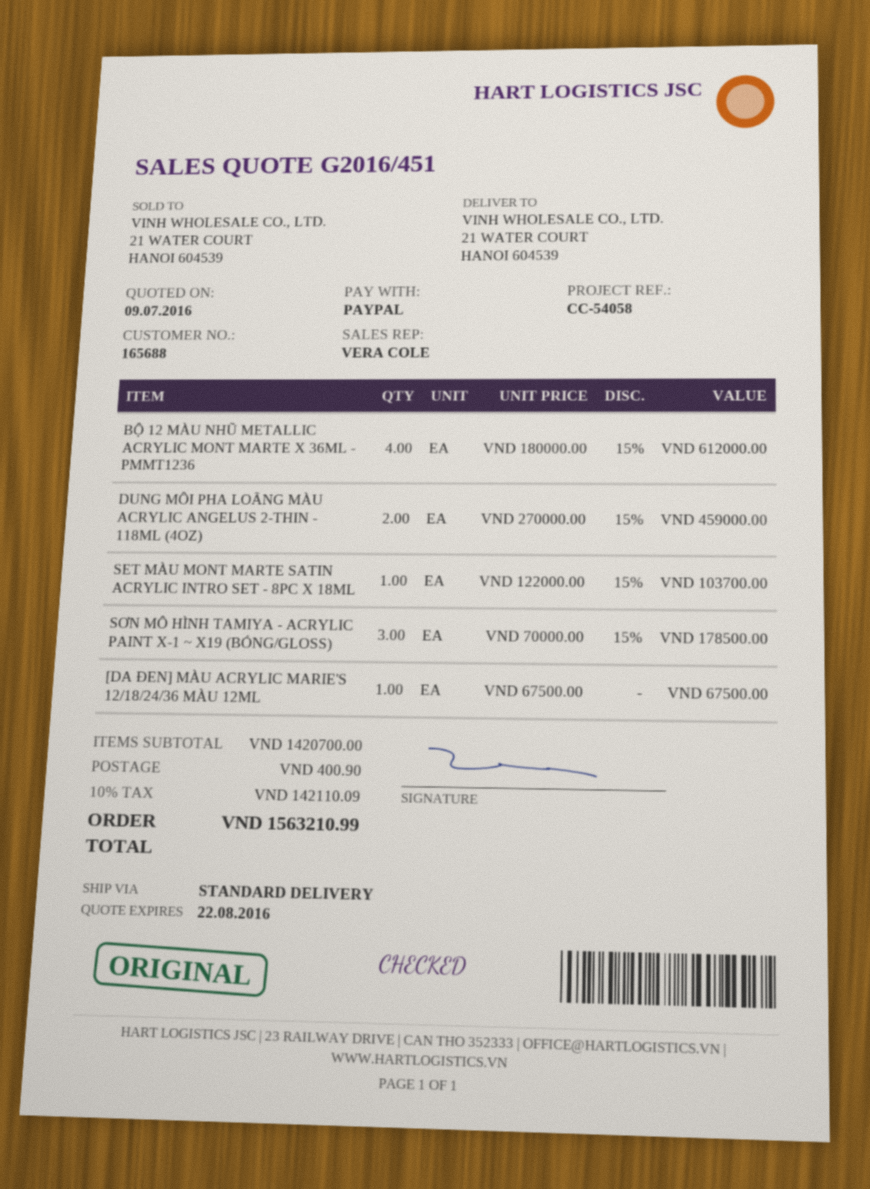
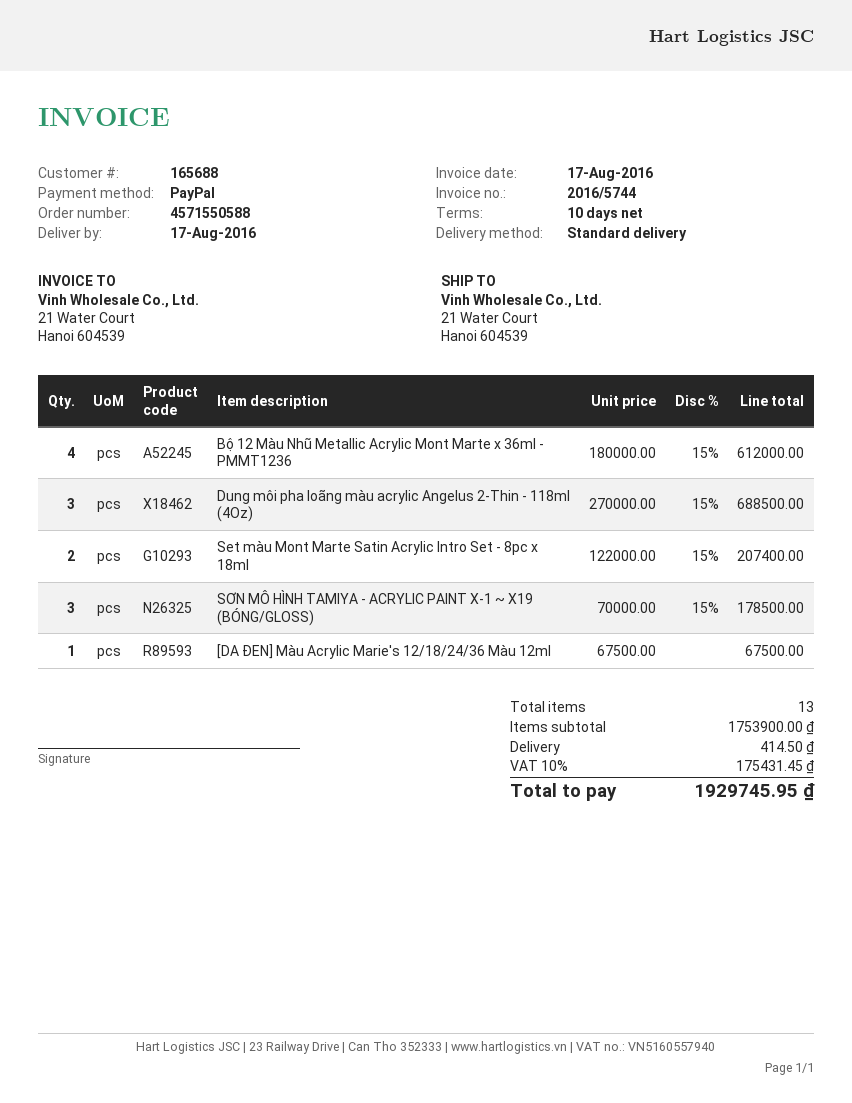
DUNG MÔI PHA LOÃNG MÀU ACRYLIC ANGELUS 2-THIN - 118ML (4OZ): 2 x 270000.00 - 15% = 459000.00 -> 3 x 270000.00 - 15% = 688500.00
SET MÀU MONT MARTE SATIN ACRYLIC INTRO SET - 8PC X 18ML: 1 x 122000.00 - 15% = 103700.00 -> 2 x 122000.00 - 15% = 207400.00
subtotal: 1420700.00 -> 1753900.00
shipping: 400.90 -> 414.50
tax: 10% = 142110.09 -> 10% = 175431.45
total: 1563210.99 -> 1929745.95

